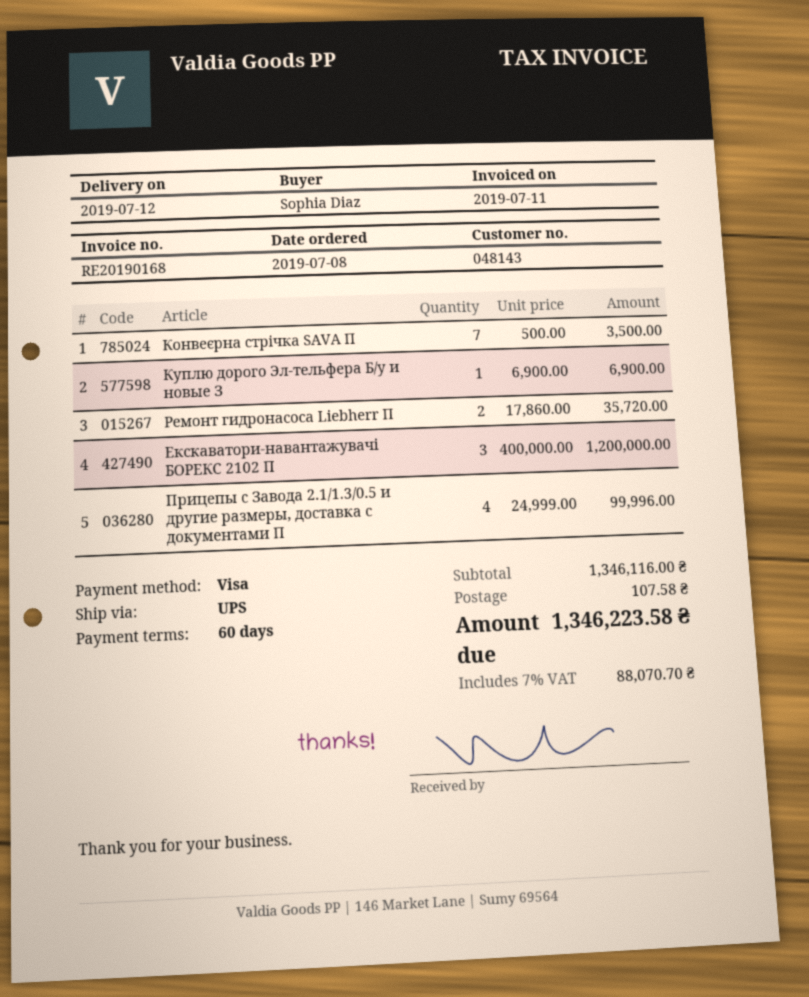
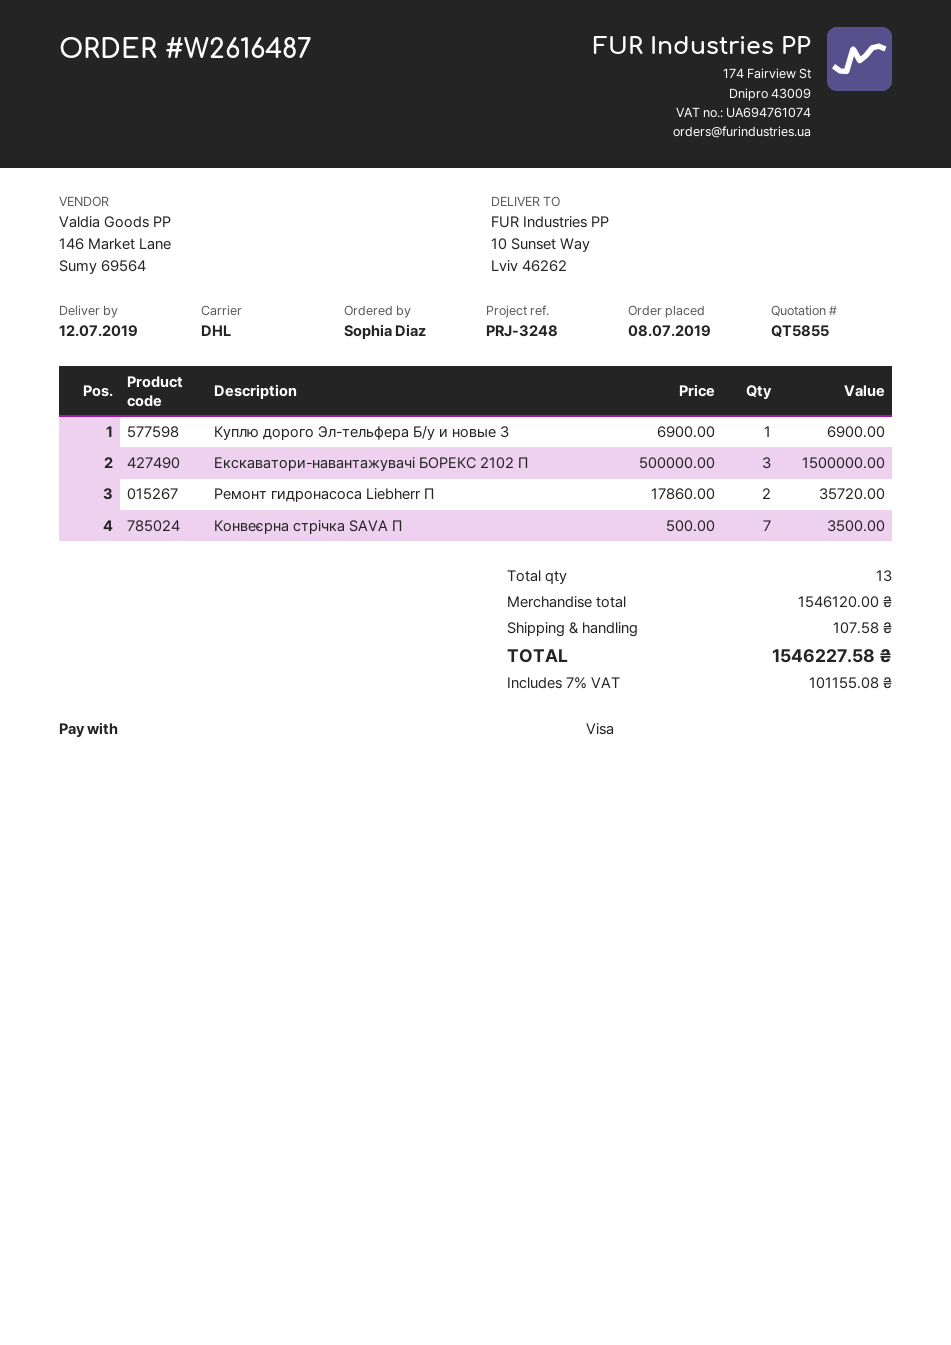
shipping method: UPS -> DHL
Екскаватори-навантажувачі БОРЕКС 2102 П: 3 x 400000.00 = 1200000.00 -> 3 x 500000.00 = 1500000.00
Прицепы с Завода 2.1/1.3/0.5 и другие размеры, доставка с документами П: 4 x 24999.00 = 99996.00 -> none
subtotal: 1346116.00 -> 1546120.00
tax: 7% = 88070.70 -> 7% = 101155.08
total: 1346223.58 -> 1546227.58

